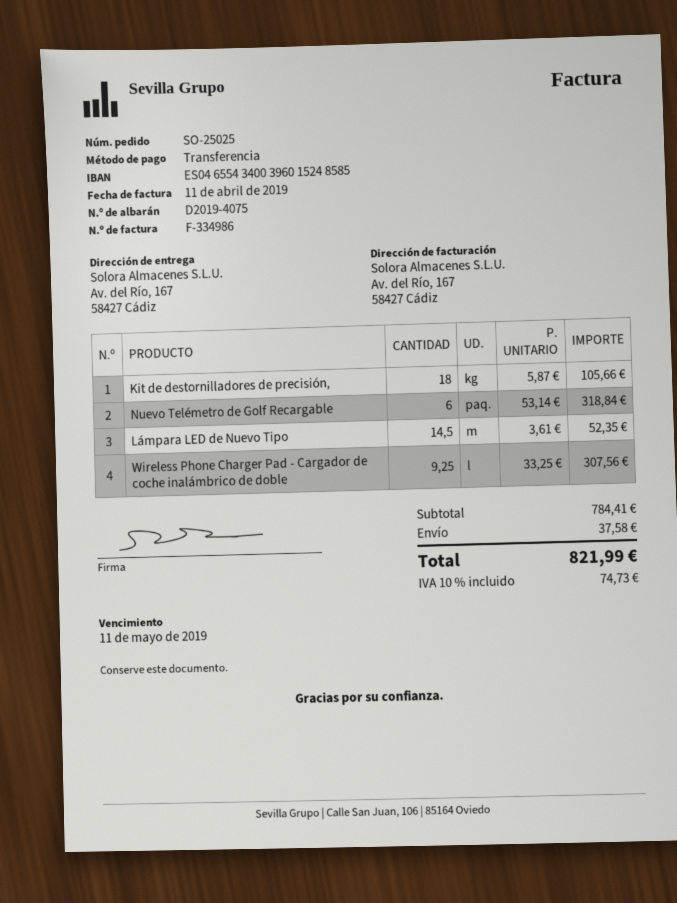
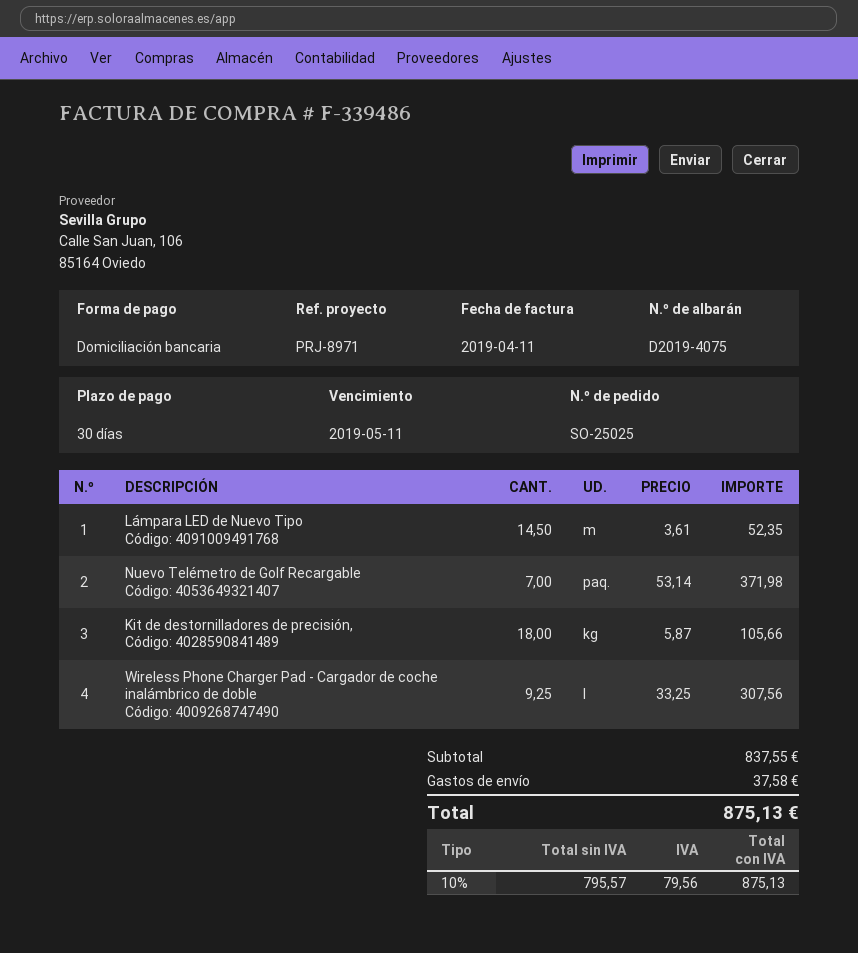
invoice number: F-334986 -> F-339486
payment method: bank transfer -> direct debit
Nuevo Telémetro de Golf Recargable: 6 x 53.14 = 318.84 -> 7 x 53.14 = 371.98
subtotal: 784.41 -> 837.55
tax: 10% = 74.73 -> 10% = 79.56
total: 821.99 -> 875.13

